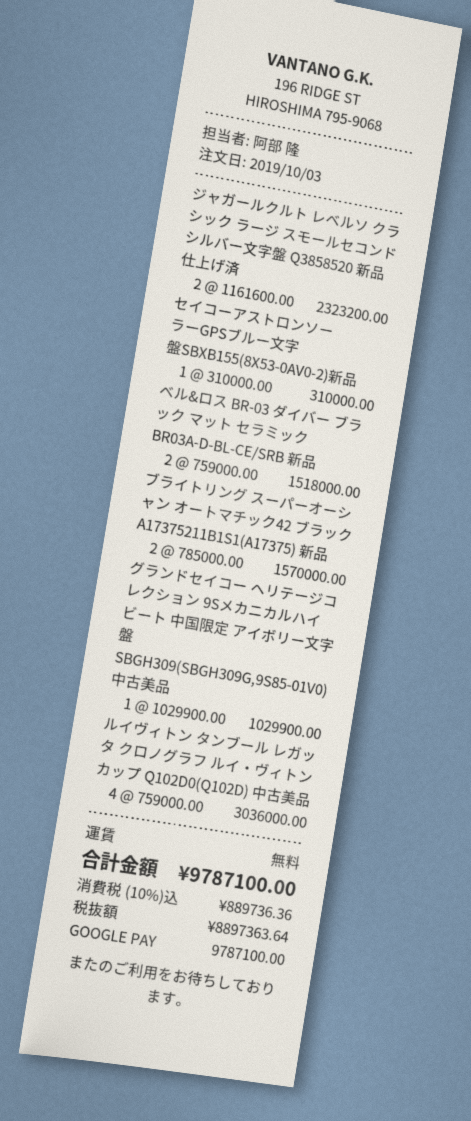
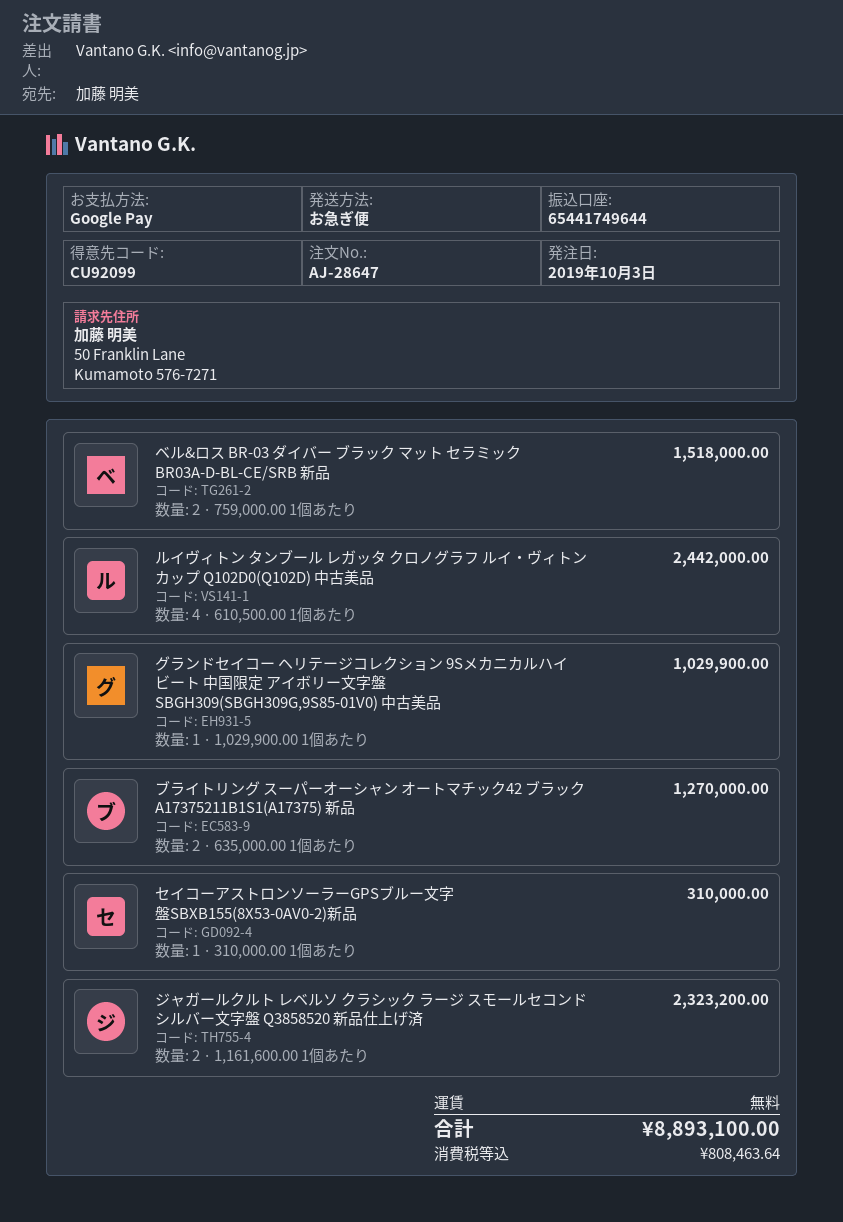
ブライトリング スーパーオーシャン オートマチック42 ブラック A17375211B1S1(A17375) 新品: 2 x 785000.00 = 1570000.00 -> 2 x 635000.00 = 1270000.00
ルイヴィトン タンブール レガッタ クロノグラフ ルイ・ヴィトンカップ Q102D0(Q102D) 中古美品: 4 x 759000.00 = 3036000.00 -> 4 x 610500.00 = 2442000.00
tax: 889736.36 -> 808463.64
total: 9787100.00 -> 8893100.00

